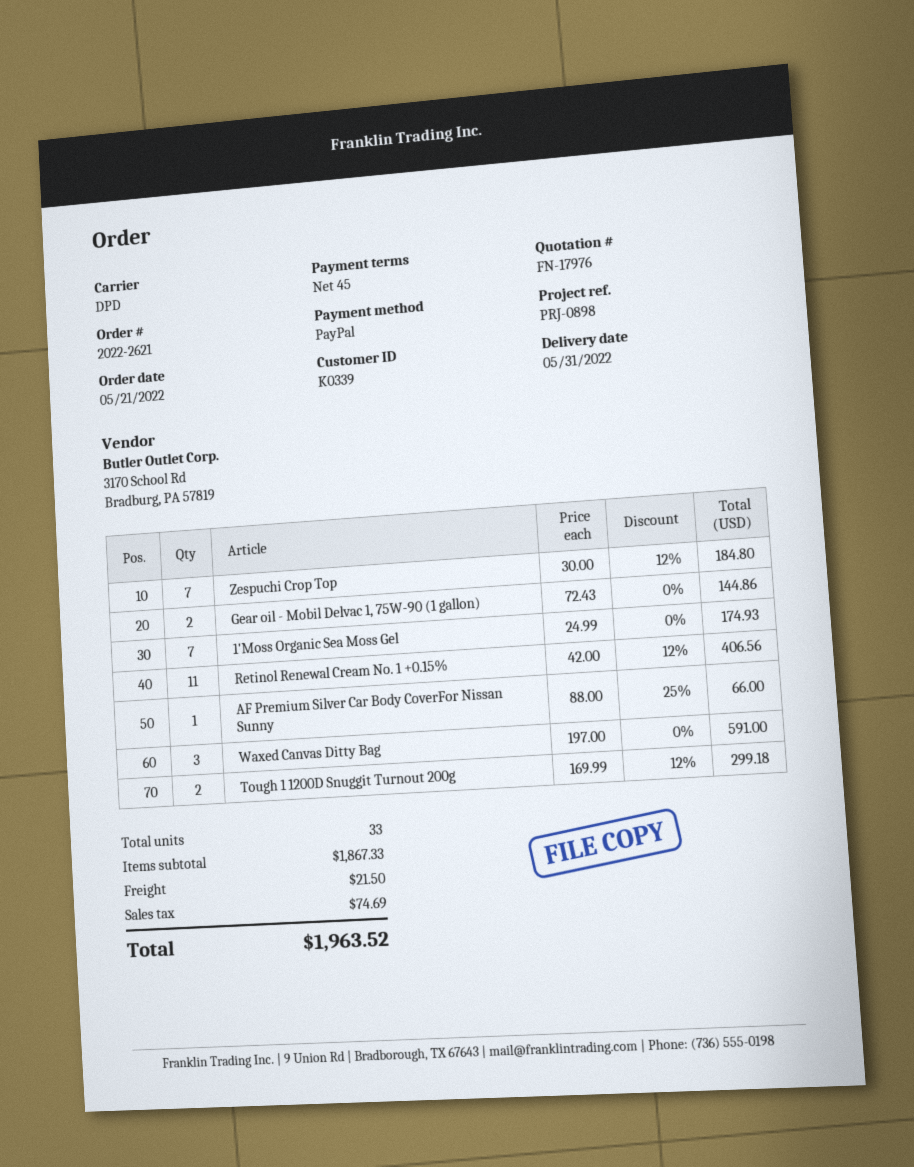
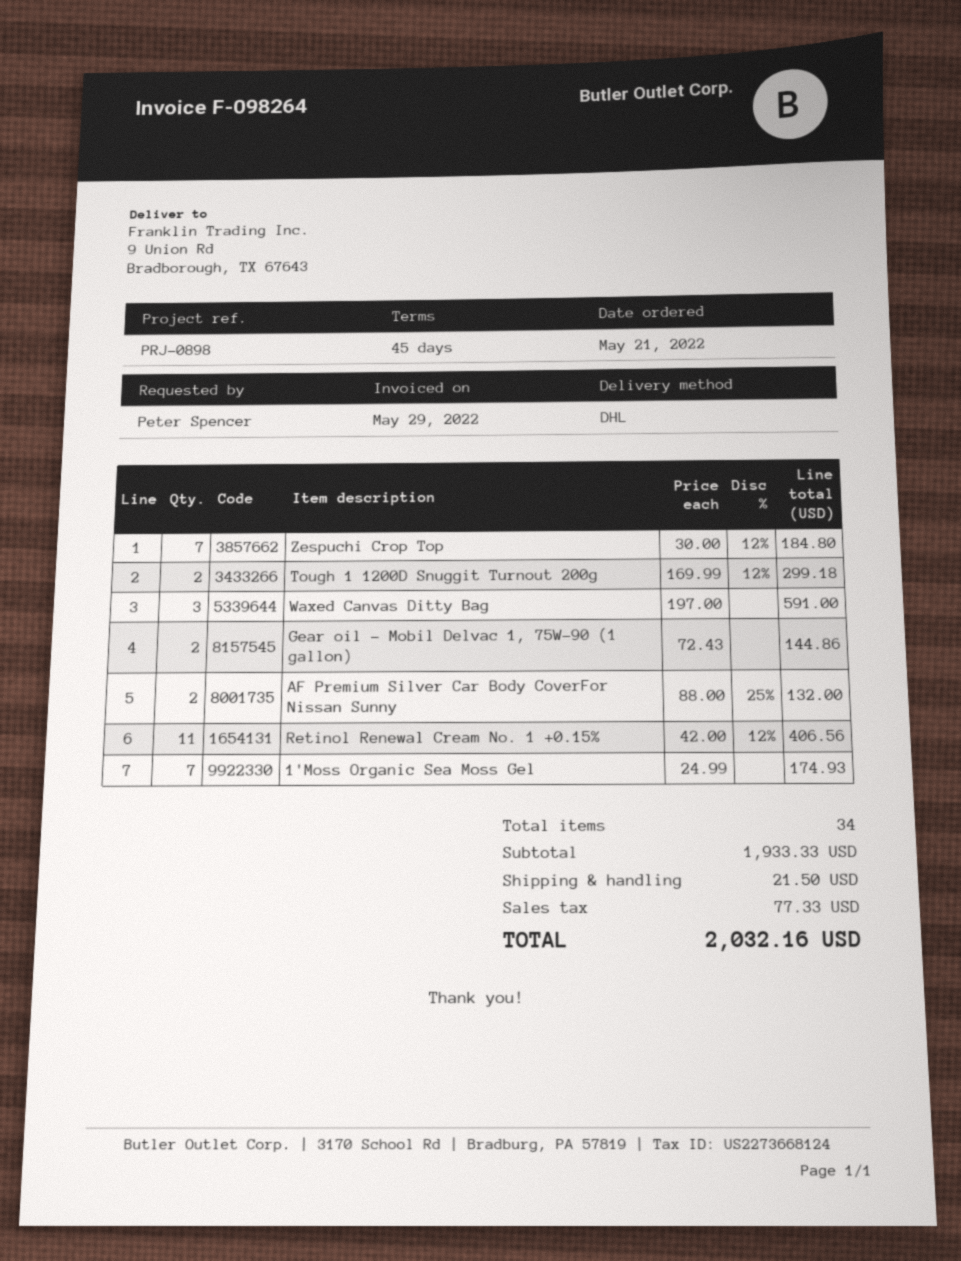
shipping method: DPD -> DHL
AF Premium Silver Car Body CoverFor Nissan Sunny: 1 x 88.00 - 25% = 66.00 -> 2 x 88.00 - 25% = 132.00
total quantity: 33 -> 34
subtotal: 1867.33 -> 1933.33
tax: 74.69 -> 77.33
total: 1963.52 -> 2032.16

